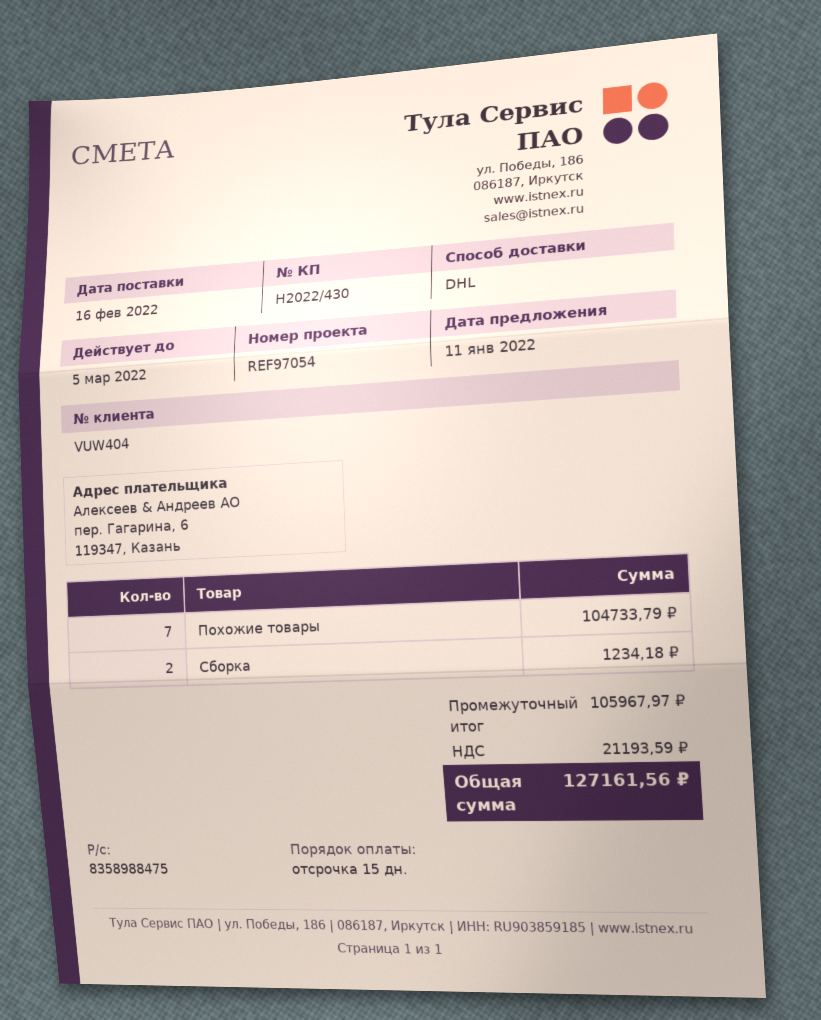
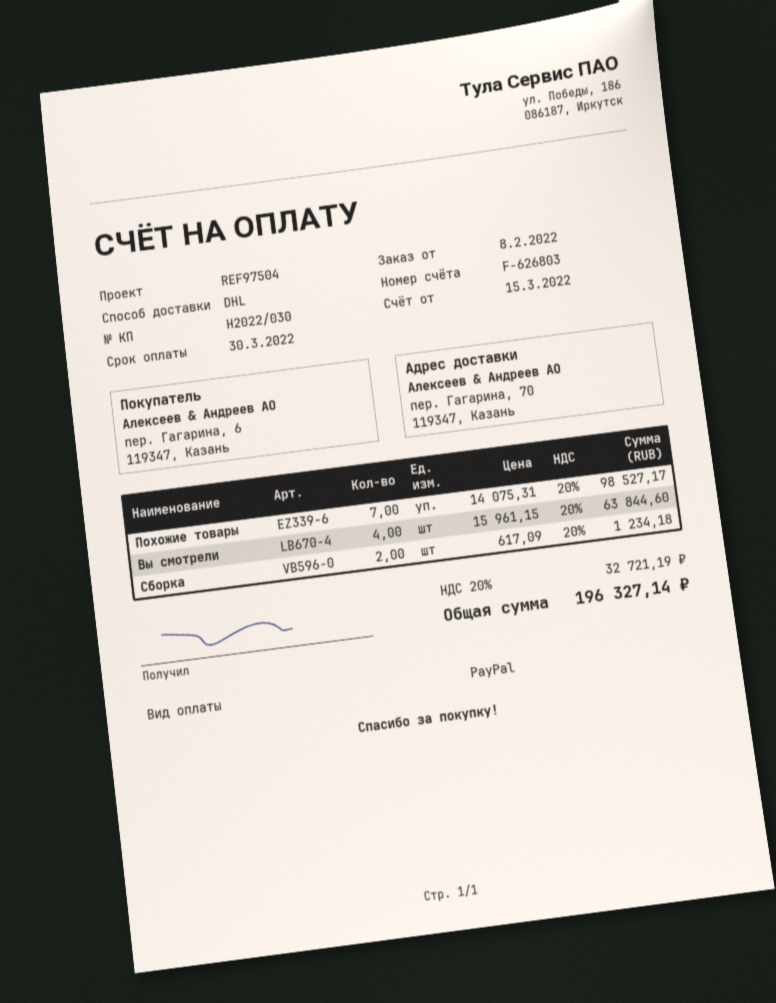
quote number: H2022/430 -> H2022/030
reference: REF97054 -> REF97504
Похожие товары: 7 for 104733.79 -> 7 for 98527.17
Вы смотрели: none -> 4 for 63844.60
tax: 21193.59 -> 32721.19
total: 127161.56 -> 196327.14

